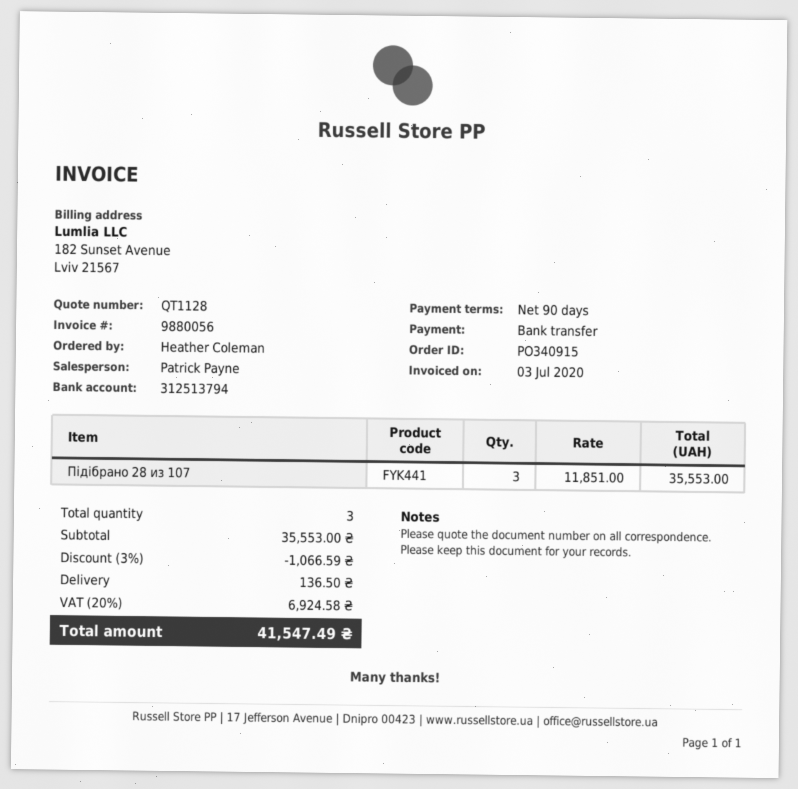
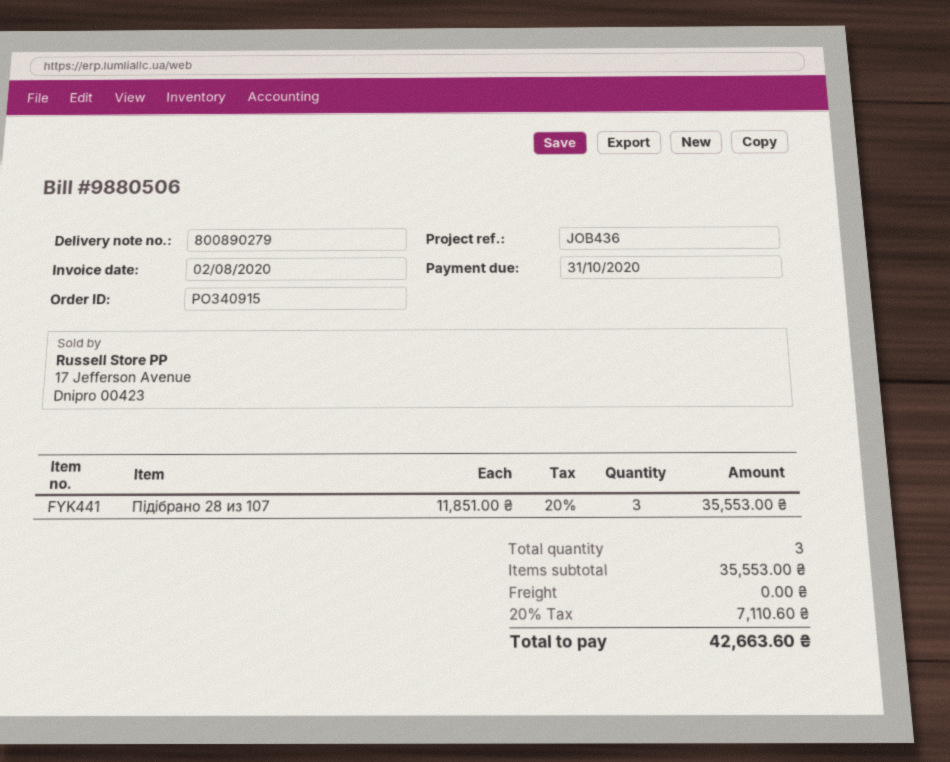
invoice number: 9880056 -> 9880506
invoice date: 2020-07-03 -> 2020-08-02
discount: 3% = 1066.59 -> none
shipping: 136.50 -> 0.00
tax: 20% = 6924.58 -> 20% = 7110.60
total: 41547.49 -> 42663.60

